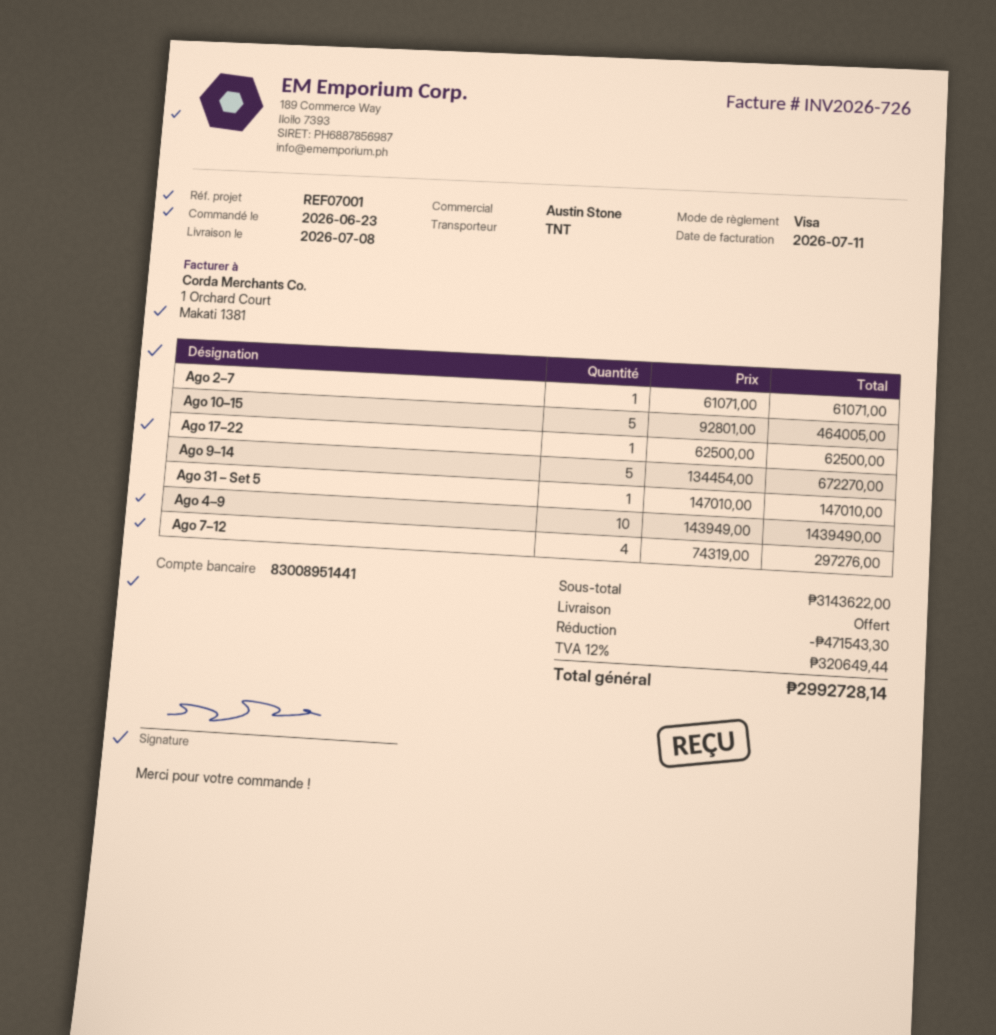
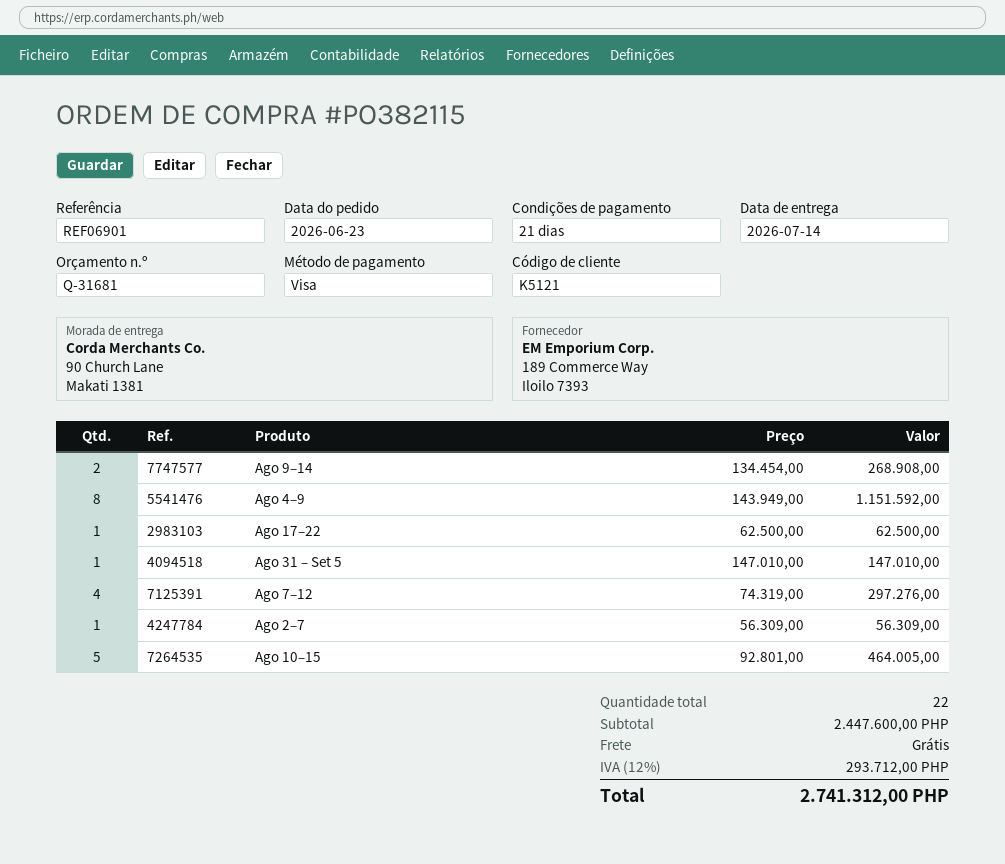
delivery date: 2026-07-08 -> 2026-07-14
reference: REF07001 -> REF06901
Ago 2–7: 1 x 61071.00 = 61071.00 -> 1 x 56309.00 = 56309.00
Ago 9–14: 5 x 134454.00 = 672270.00 -> 2 x 134454.00 = 268908.00
Ago 4–9: 10 x 143949.00 = 1439490.00 -> 8 x 143949.00 = 1151592.00
subtotal: 3143622.00 -> 2447600.00
discount: 471543.30 -> none
tax: 12% = 320649.44 -> 12% = 293712.00
total: 2992728.14 -> 2741312.00

